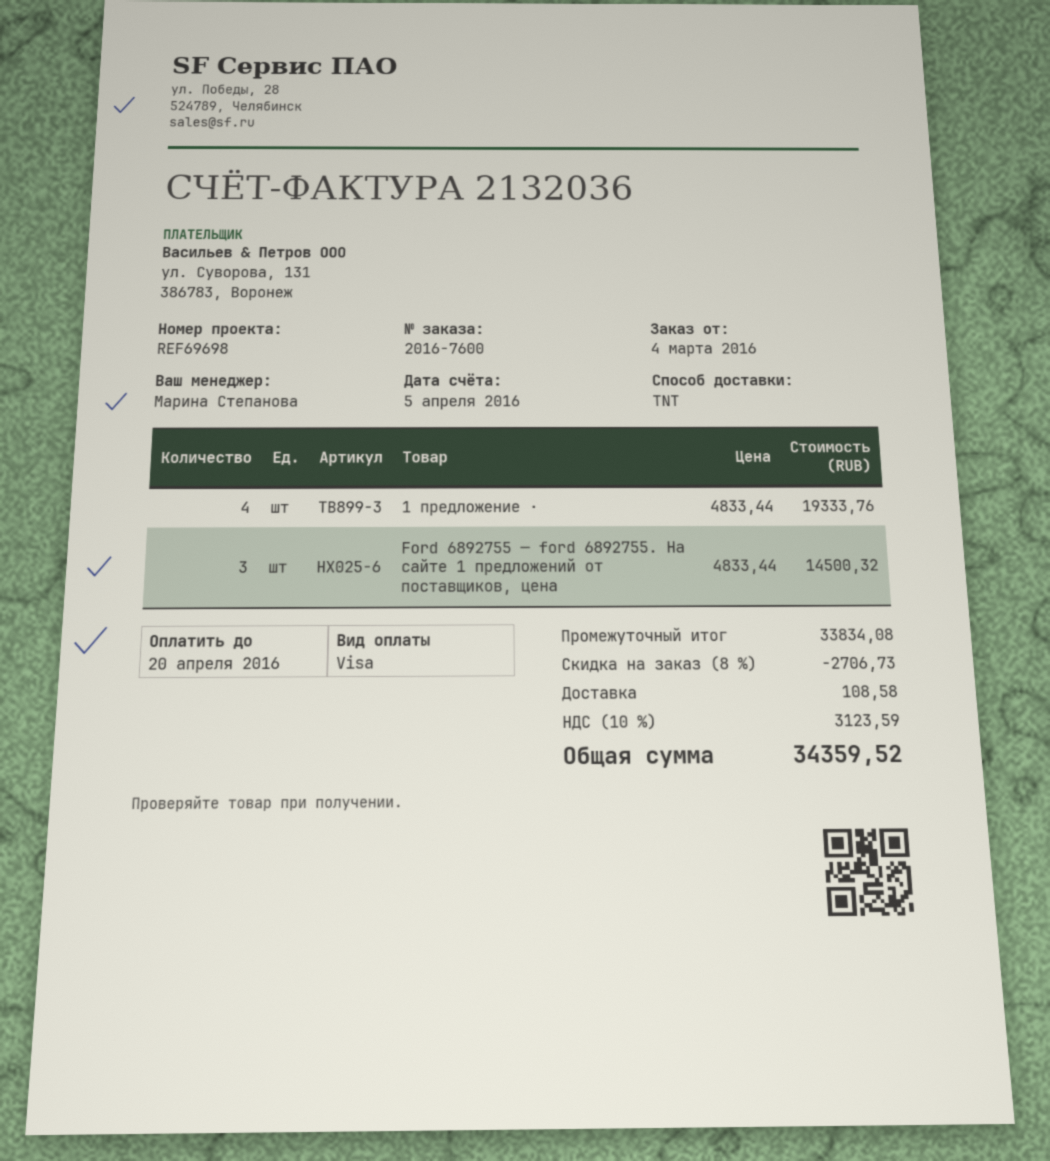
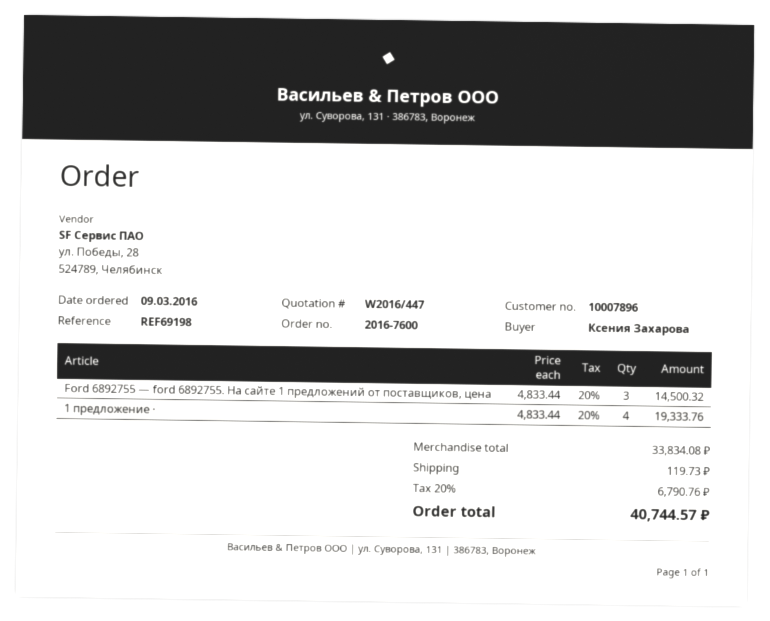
order date: 2016-03-04 -> 2016-03-09
reference: REF69698 -> REF69198
discount: 8% = 2706.73 -> none
shipping: 108.58 -> 119.73
tax: 10% = 3123.59 -> 20% = 6790.76
total: 34359.52 -> 40744.57

